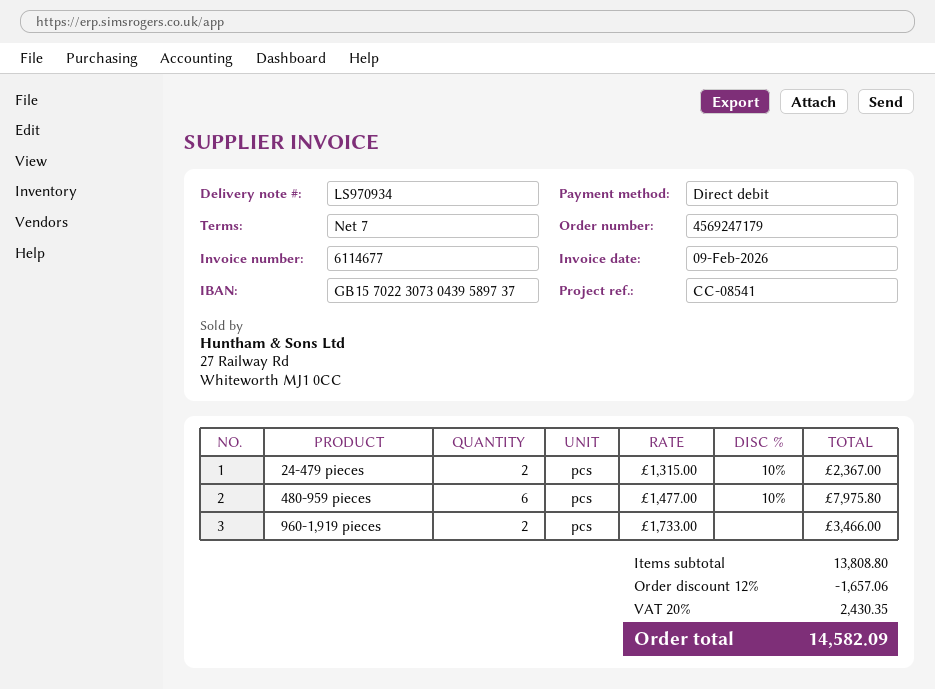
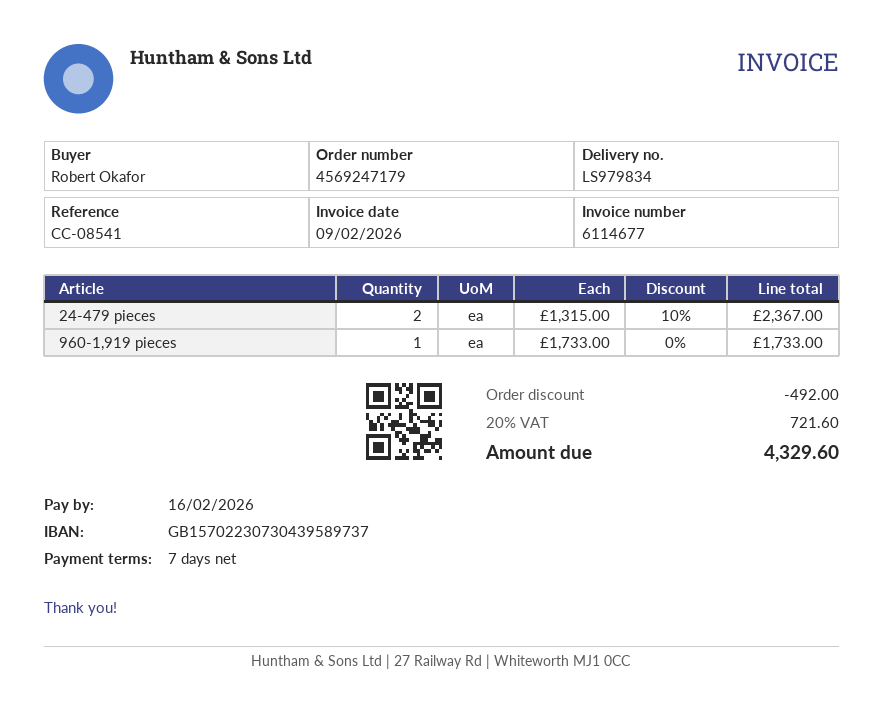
delivery note number: LS970934 -> LS979834
480-959 pieces: 6 x 1477.00 - 10% = 7975.80 -> none
960-1,919 pieces: 2 x 1733.00 = 3466.00 -> 1 x 1733.00 = 1733.00
discount: 1657.06 -> 492.00
tax: 20% = 2430.35 -> 20% = 721.60
total: 14582.09 -> 4329.60

